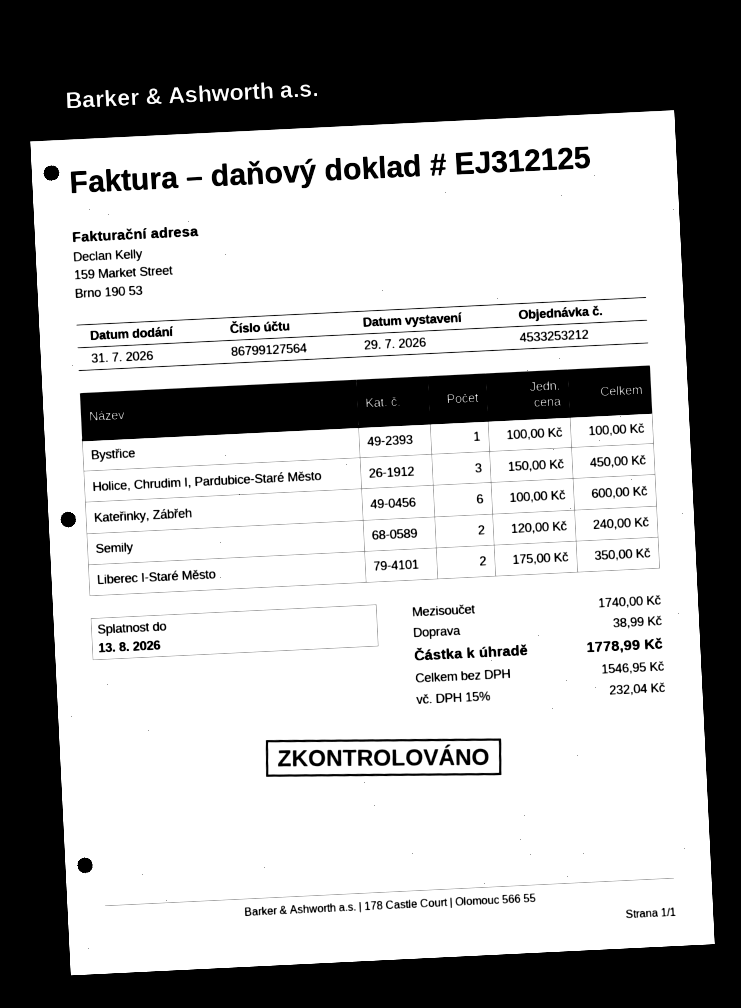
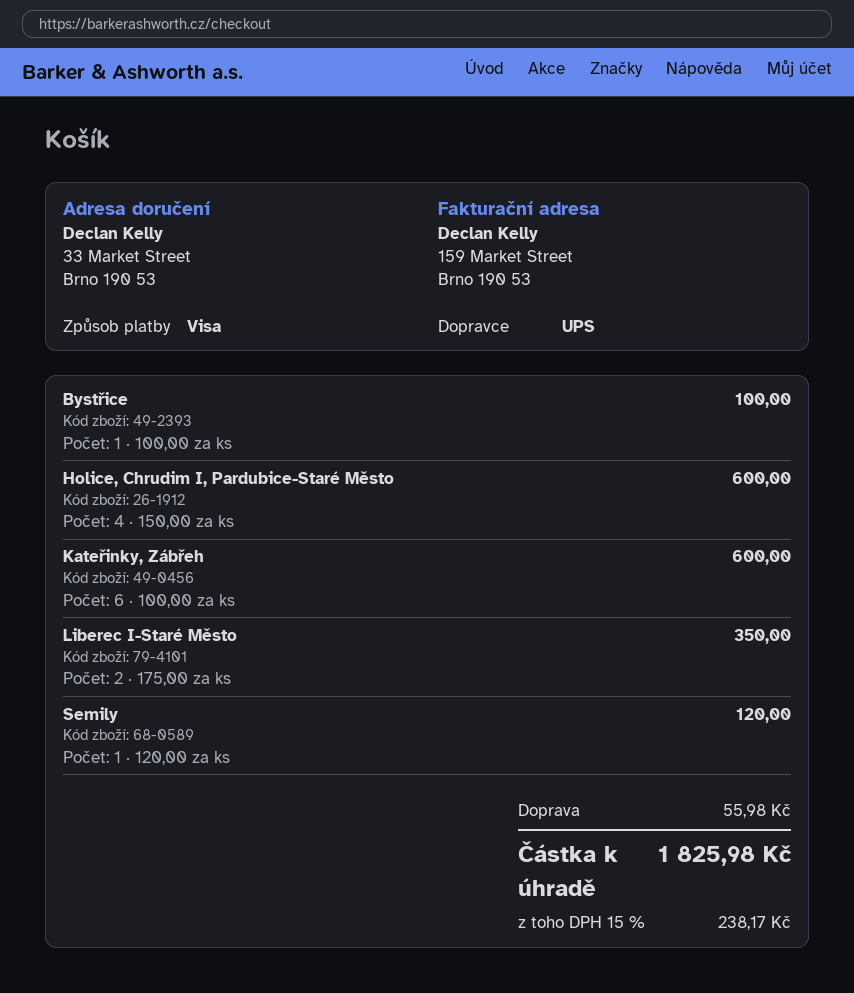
Holice, Chrudim I, Pardubice-Staré Město: 3 x 150.00 = 450.00 -> 4 x 150.00 = 600.00
Semily: 2 x 120.00 = 240.00 -> 1 x 120.00 = 120.00
shipping: 38.99 -> 55.98
tax: 15% = 232.04 -> 15% = 238.17
total: 1778.99 -> 1825.98

